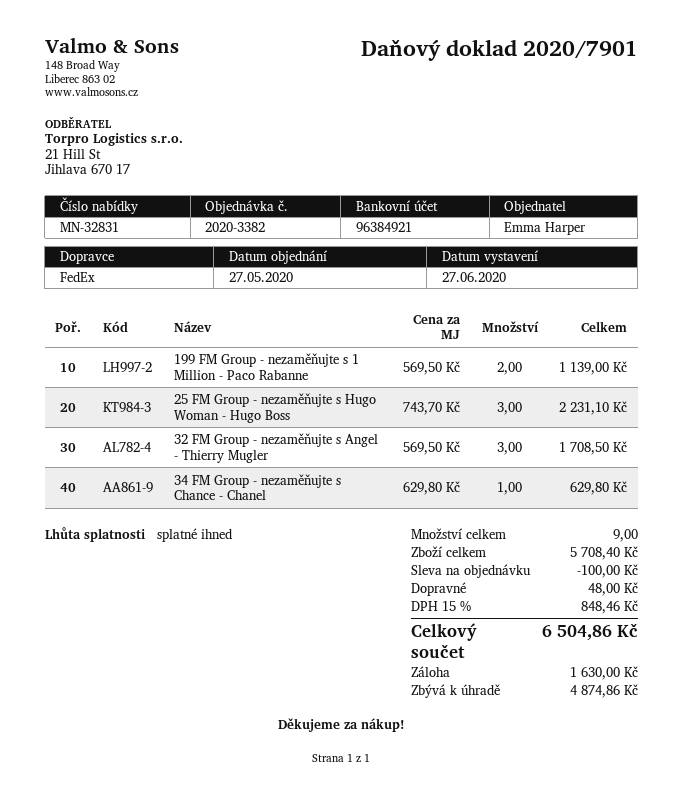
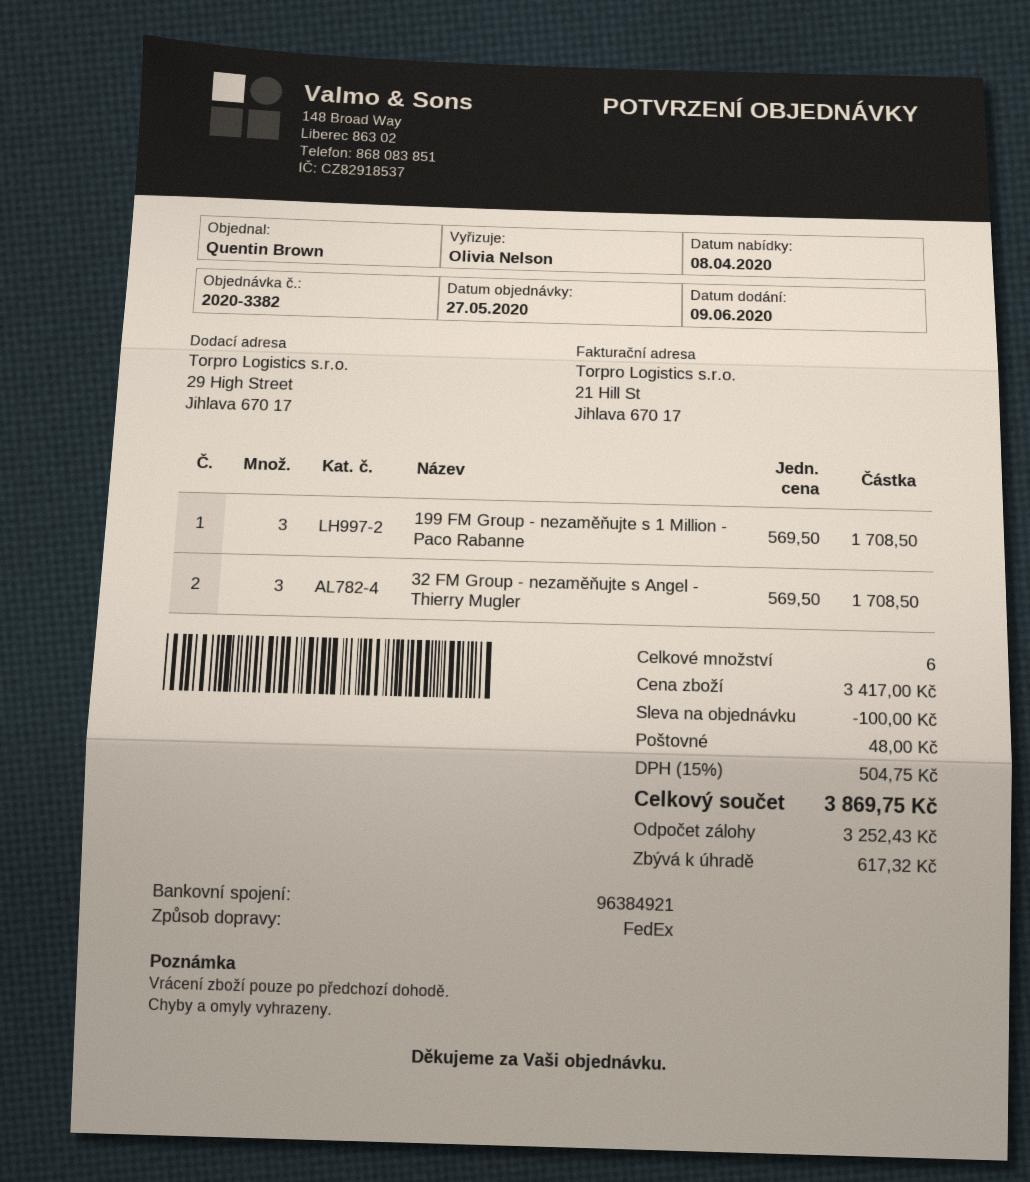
ordered by: Emma Harper -> Quentin Brown
199 FM Group - nezaměňujte s 1 Million - Paco Rabanne: 2 x 569.50 = 1139.00 -> 3 x 569.50 = 1708.50
25 FM Group - nezaměňujte s Hugo Woman - Hugo Boss: 3 x 743.70 = 2231.10 -> none
34 FM Group - nezaměňujte s Chance - Chanel: 1 x 629.80 = 629.80 -> none
total quantity: 9 -> 6
subtotal: 5708.40 -> 3417.00
tax: 15% = 848.46 -> 15% = 504.75
total: 6504.86 -> 3869.75
deposit: 1630.00 -> 3252.43
balance: 4874.86 -> 617.32

